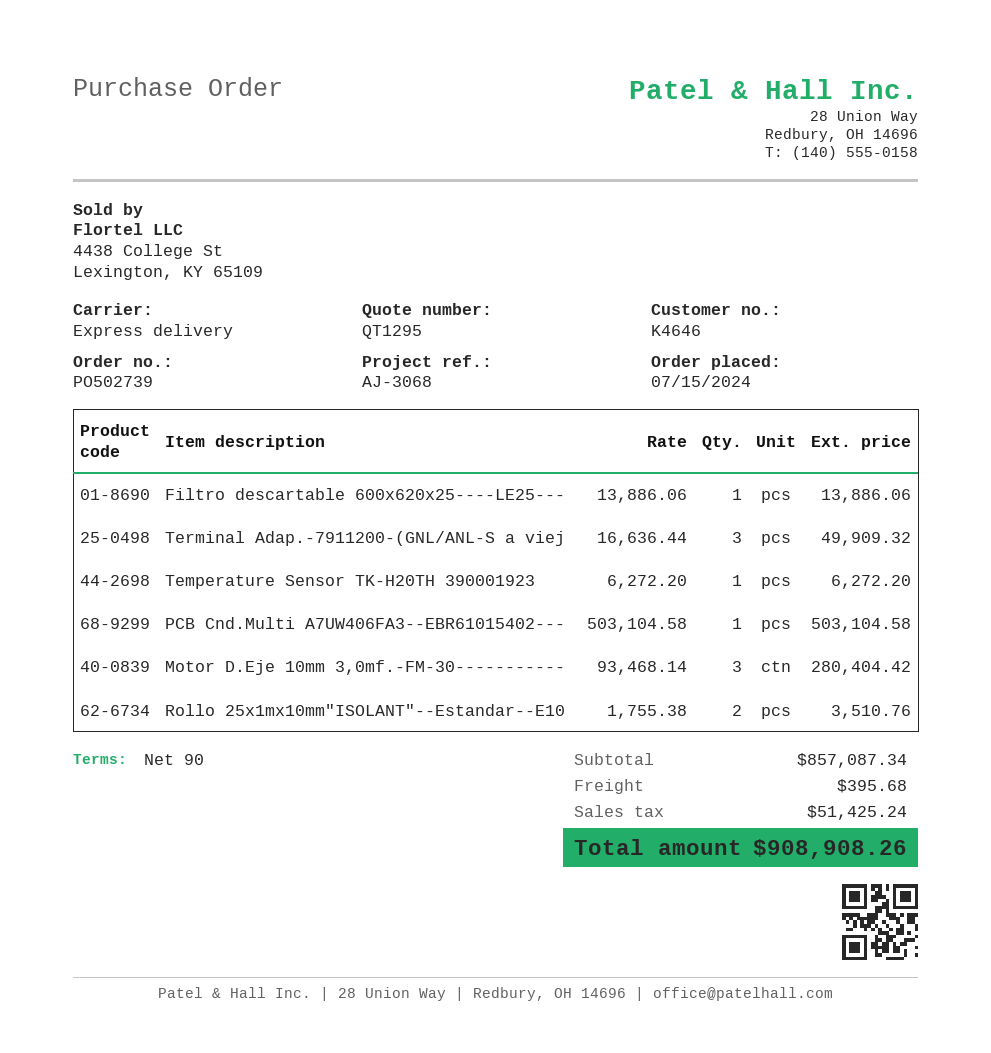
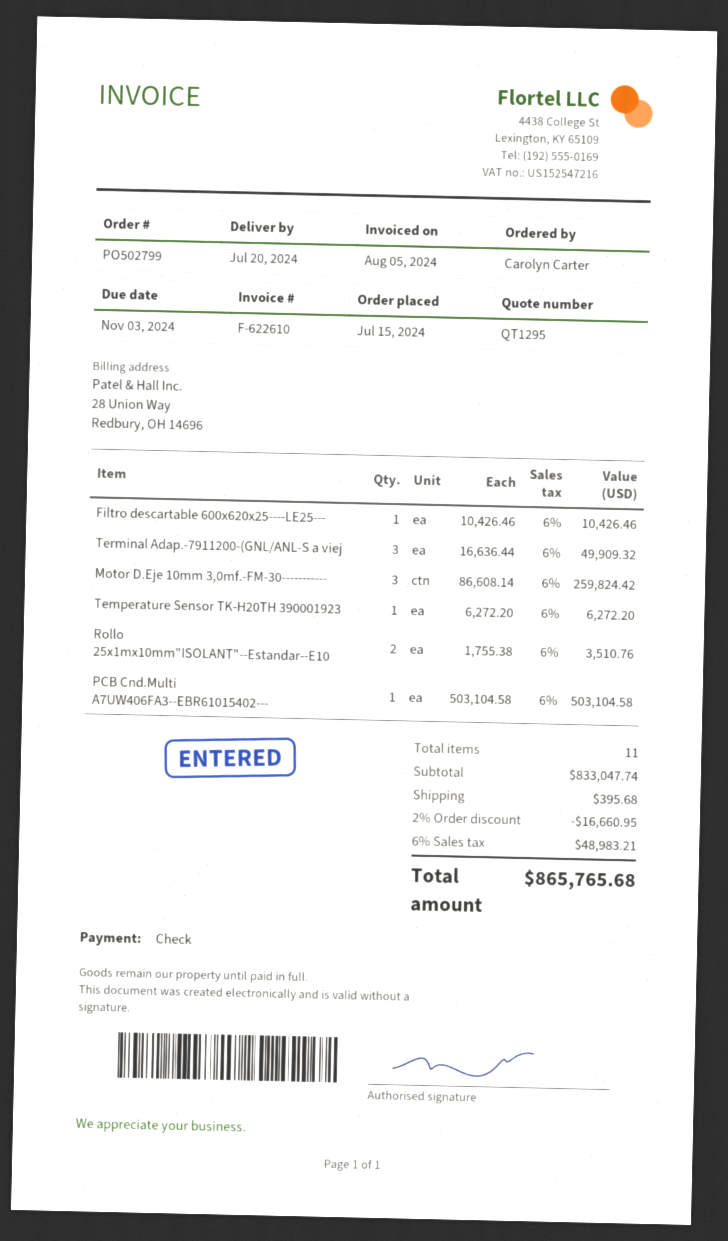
order number: PO502739 -> PO502799
Filtro descartable 600x620x25----LE25---: 1 x 13886.06 = 13886.06 -> 1 x 10426.46 = 10426.46
Motor D.Eje 10mm 3,0mf.-FM-30-----------: 3 x 93468.14 = 280404.42 -> 3 x 86608.14 = 259824.42
subtotal: 857087.34 -> 833047.74
discount: none -> 2% = 16660.95
tax: 51425.24 -> 48983.21
total: 908908.26 -> 865765.68

